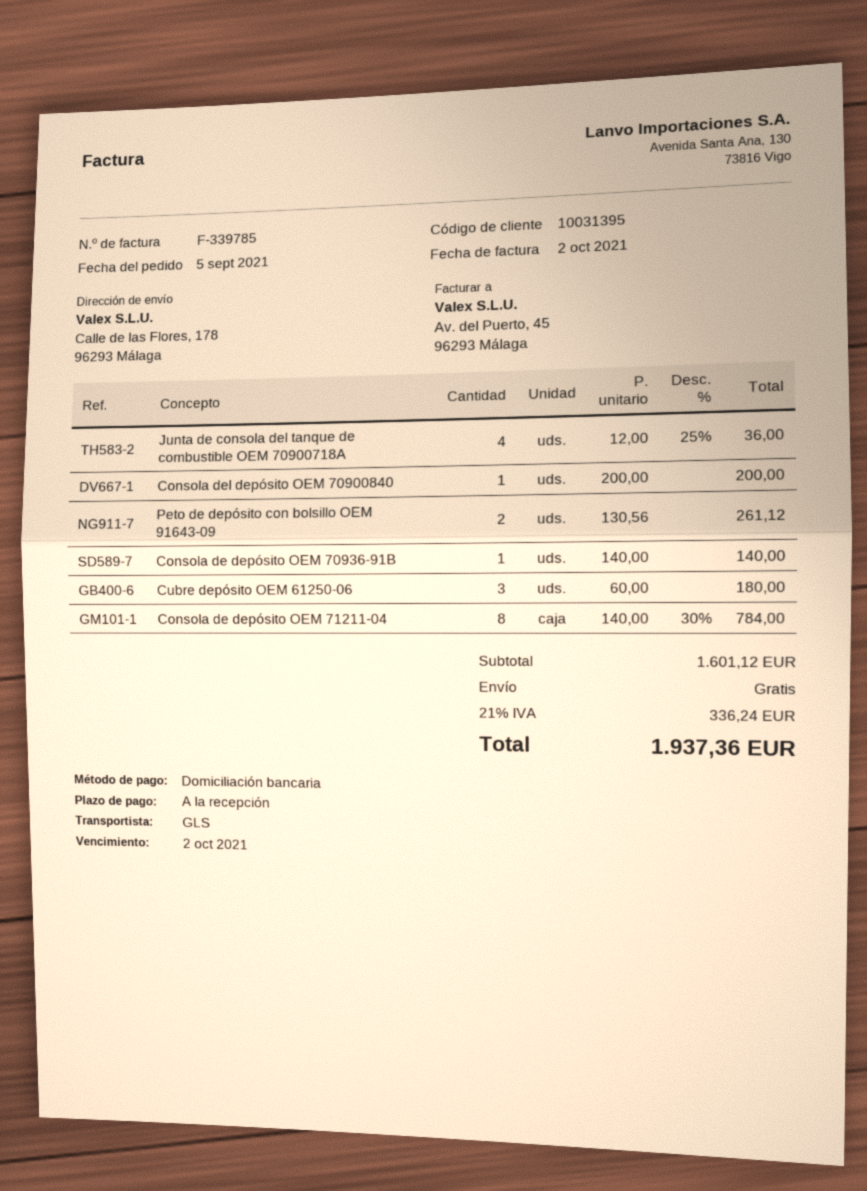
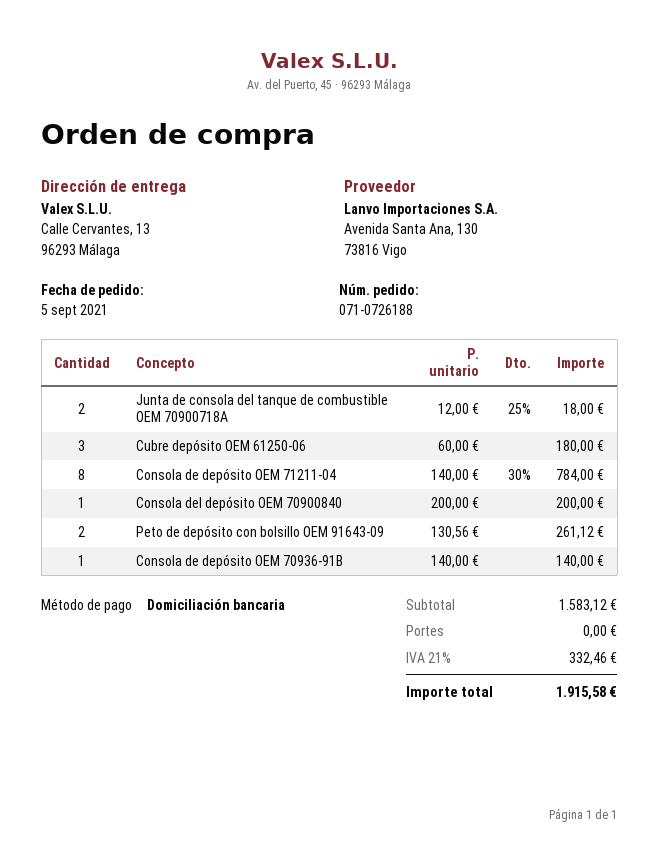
ship to: Calle de las Flores, 178, 96293 Málaga -> Calle Cervantes, 13, 96293 Málaga
Junta de consola del tanque de combustible OEM 70900718A: 4 x 12.00 - 25% = 36.00 -> 2 x 12.00 - 25% = 18.00
subtotal: 1601.12 -> 1583.12
tax: 21% = 336.24 -> 21% = 332.46
total: 1937.36 -> 1915.58

